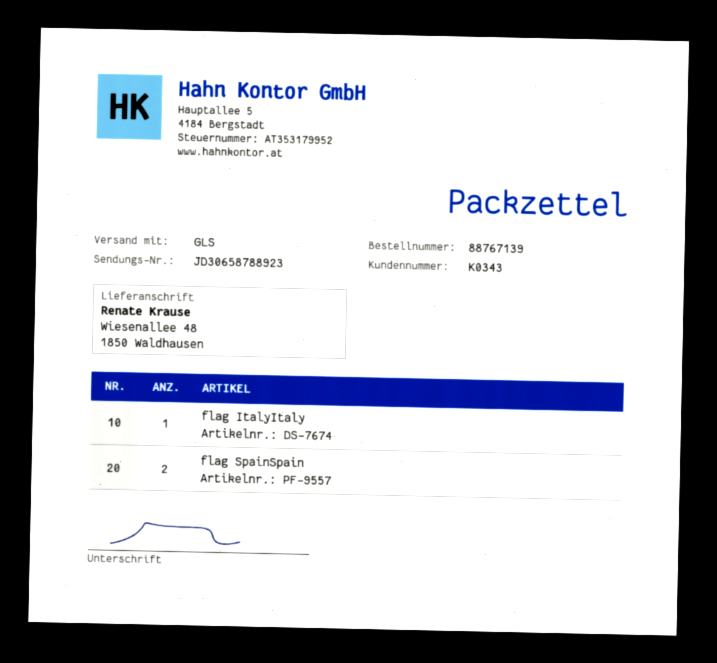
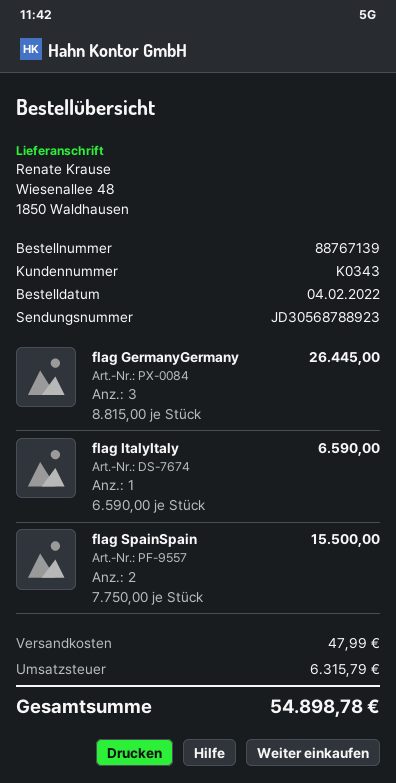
tracking number: JD30658788923 -> JD30568788923
flag GermanyGermany: none -> 3

